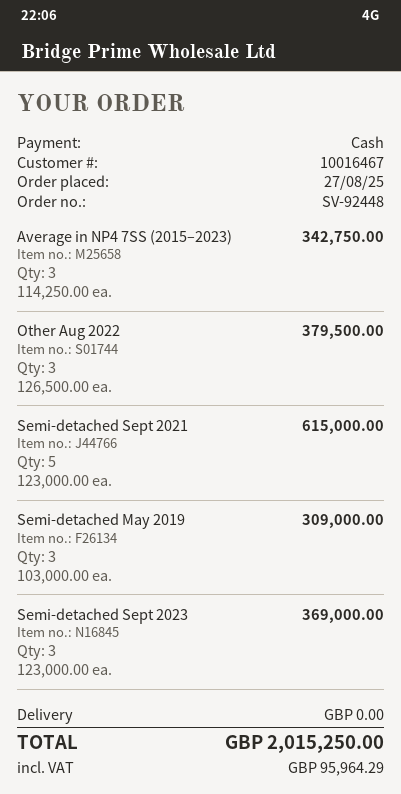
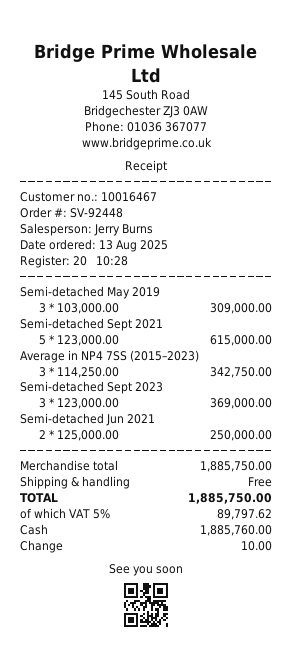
order date: 2025-08-27 -> 2025-08-13
Other Aug 2022: 3 x 126500.00 = 379500.00 -> none
Semi-detached Jun 2021: none -> 2 x 125000.00 = 250000.00
tax: 95964.29 -> 89797.62
total: 2015250.00 -> 1885750.00

